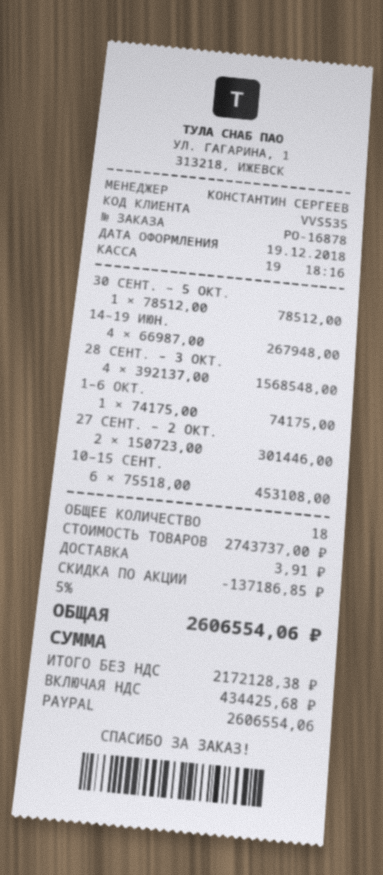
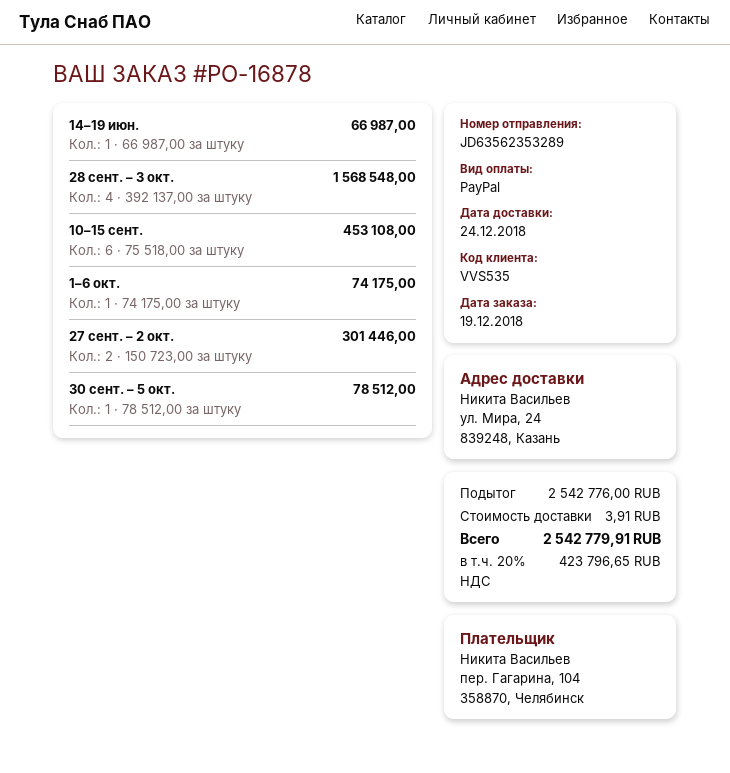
14–19 ИЮН.: 4 x 66987.00 = 267948.00 -> 1 x 66987.00 = 66987.00
subtotal: 2743737.00 -> 2542776.00
discount: 5% = 137186.85 -> none
tax: 434425.68 -> 423796.65
total: 2606554.06 -> 2542779.91

